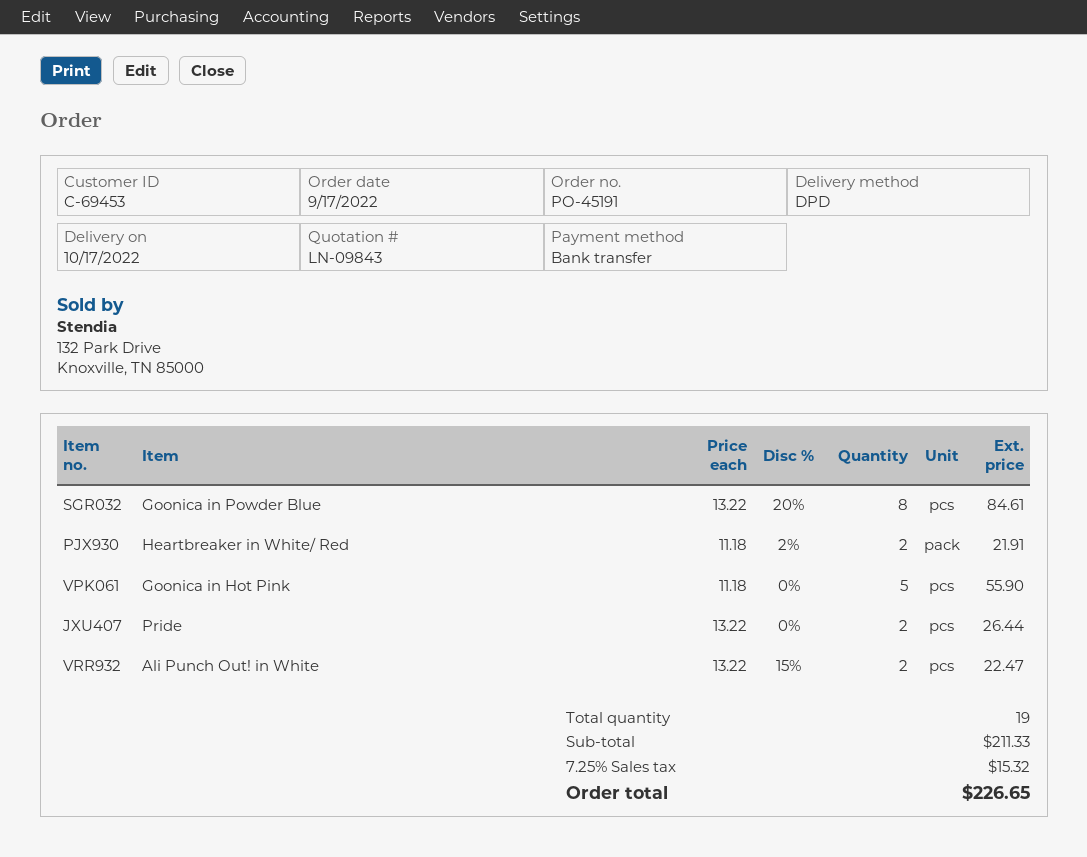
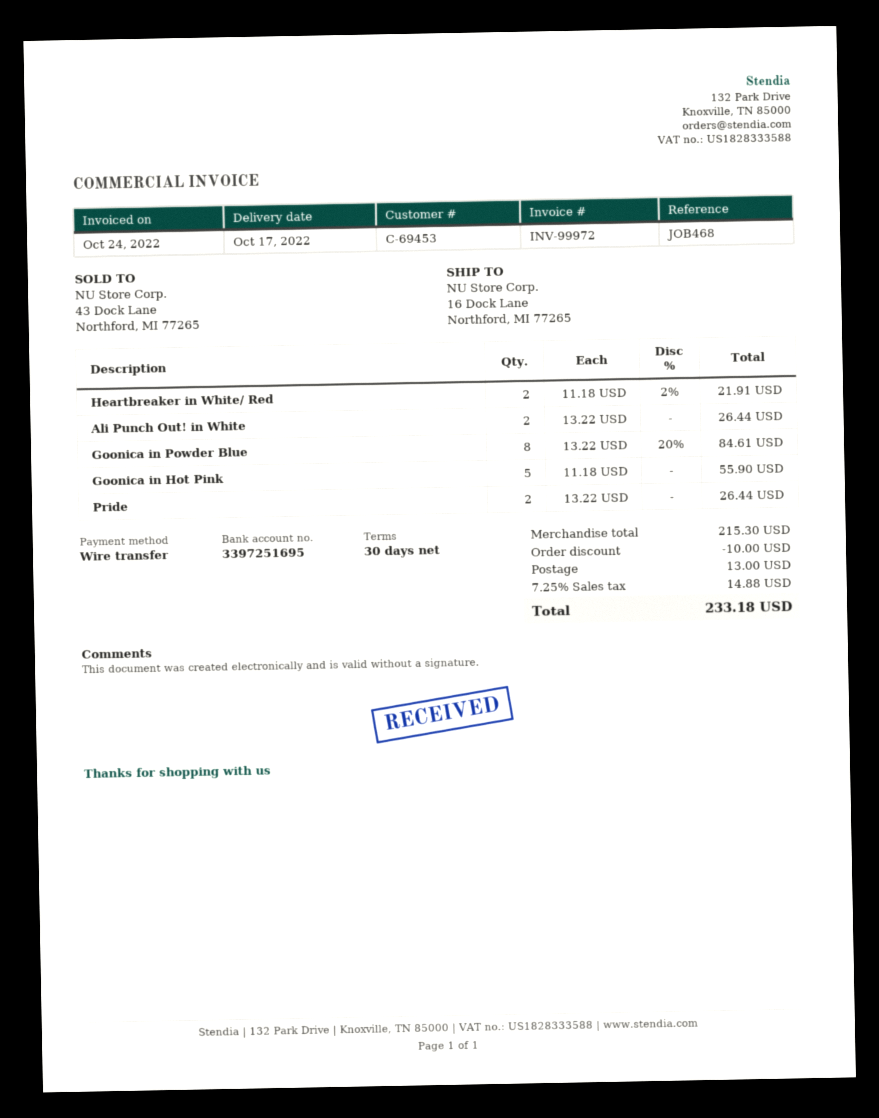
Ali Punch Out! in White: 2 x 13.22 - 15% = 22.47 -> 2 x 13.22 = 26.44
subtotal: 211.33 -> 215.30
discount: none -> 10.00
shipping: none -> 13.00
tax: 7.25% = 15.32 -> 7.25% = 14.88
total: 226.65 -> 233.18

